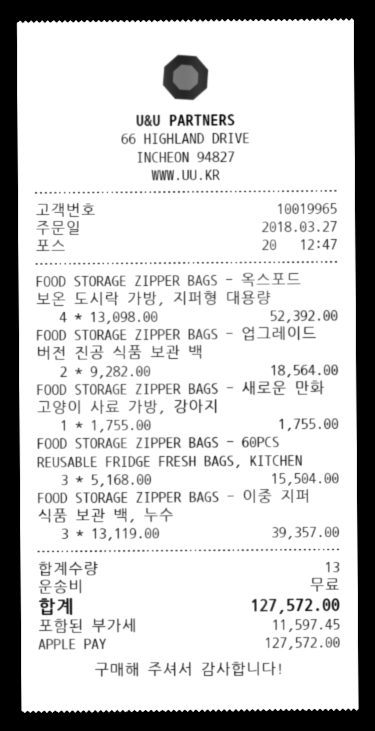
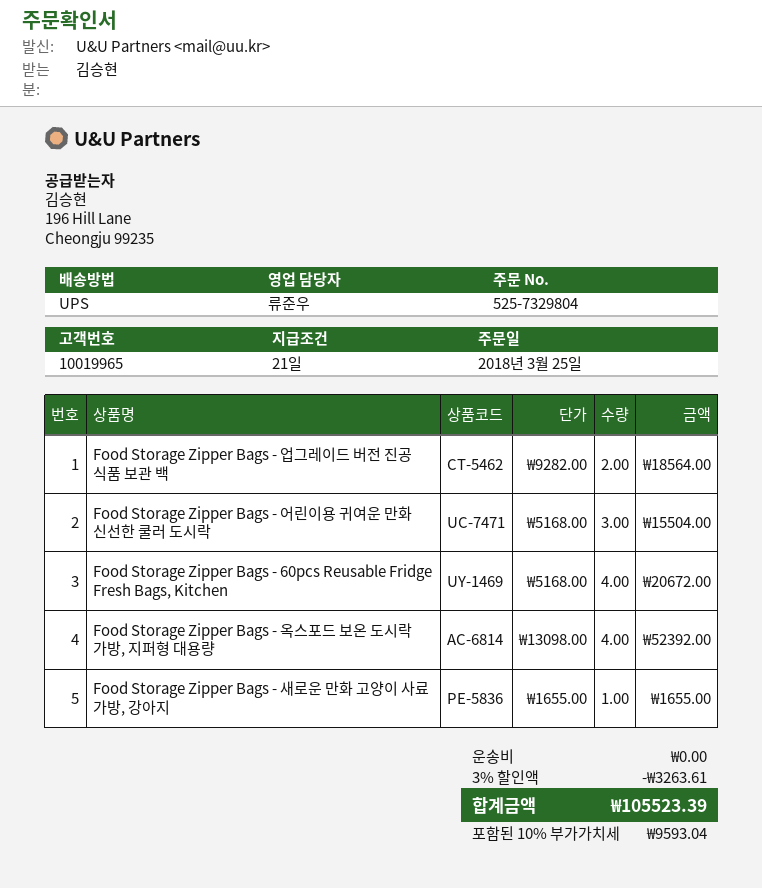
order date: 2018-03-27 -> 2018-03-25
FOOD STORAGE ZIPPER BAGS - 새로운 만화 고양이 사료 가방, 강아지: 1 x 1755.00 = 1755.00 -> 1 x 1655.00 = 1655.00
FOOD STORAGE ZIPPER BAGS - 60PCS REUSABLE FRIDGE FRESH BAGS, KITCHEN: 3 x 5168.00 = 15504.00 -> 4 x 5168.00 = 20672.00
FOOD STORAGE ZIPPER BAGS - 이중 지퍼 식품 보관 백, 누수: 3 x 13119.00 = 39357.00 -> none
Food Storage Zipper Bags - 어린이용 귀여운 만화 신선한 쿨러 도시락: none -> 3 x 5168.00 = 15504.00
discount: none -> 3% = 3263.61
tax: 11597.45 -> 9593.04
total: 127572.00 -> 105523.39

